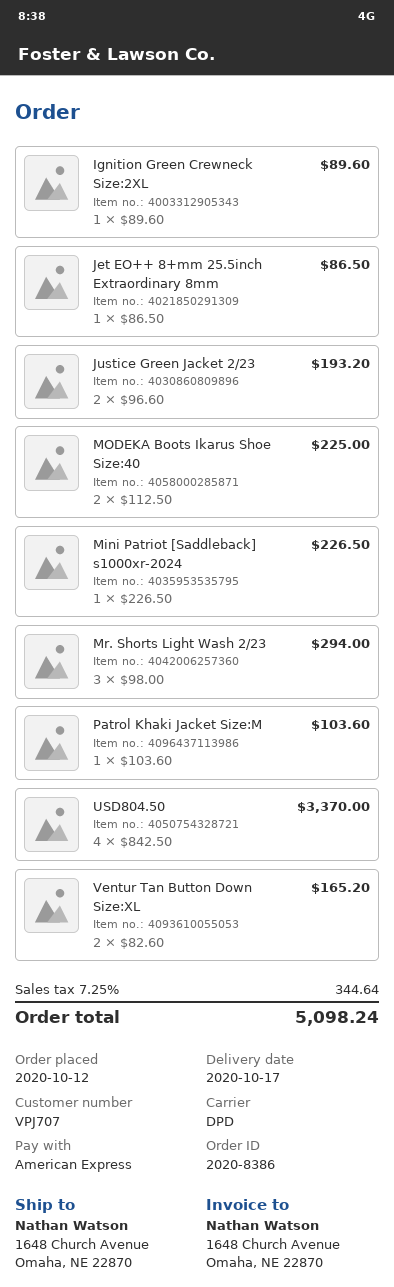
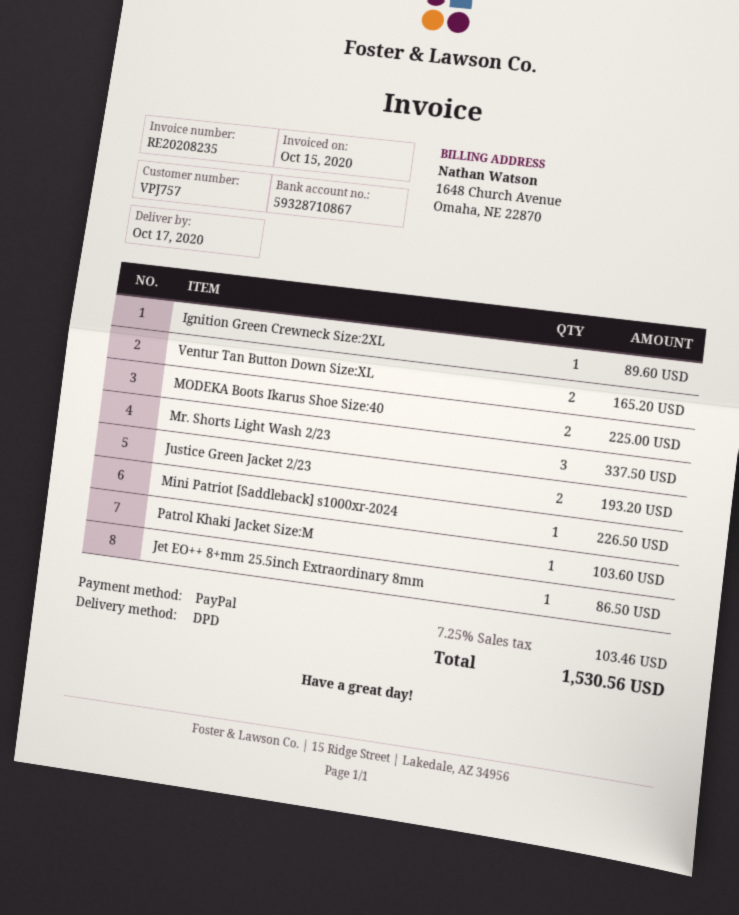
customer number: VPJ707 -> VPJ757
payment method: American Express -> PayPal
Mr. Shorts Light Wash 2/23: 3 for 294.00 -> 3 for 337.50
USD804.50: 4 for 3370.00 -> none
tax: 7.25% = 344.64 -> 7.25% = 103.46
total: 5098.24 -> 1530.56

